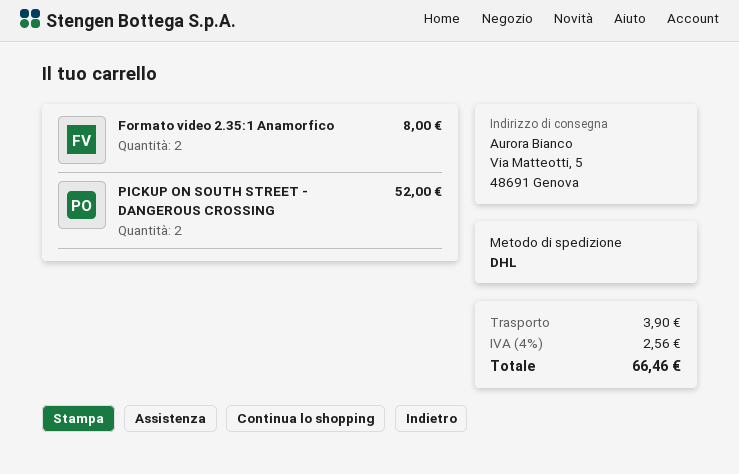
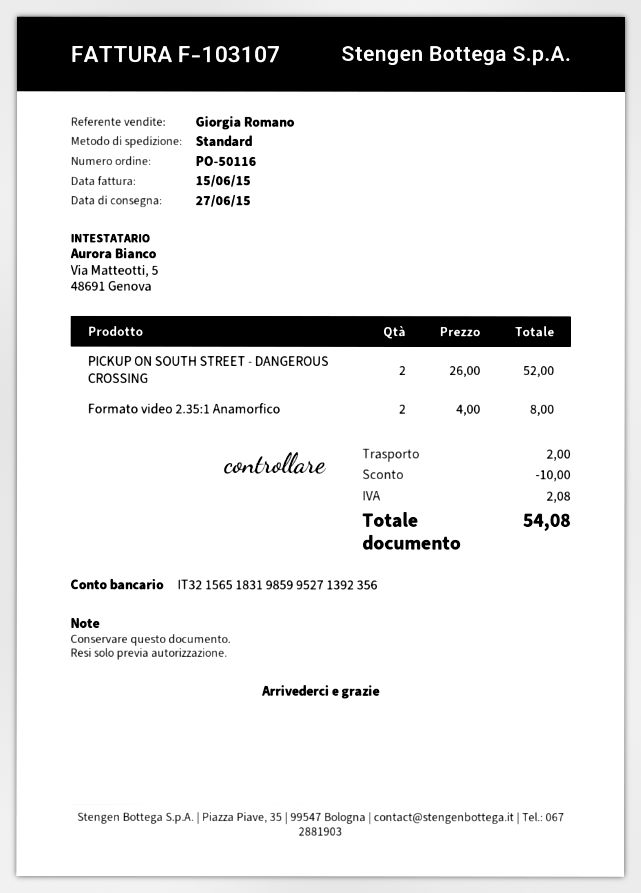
shipping method: DHL -> standard
discount: none -> 10.00
shipping: 3.90 -> 2.00
tax: 2.56 -> 2.08
total: 66.46 -> 54.08

